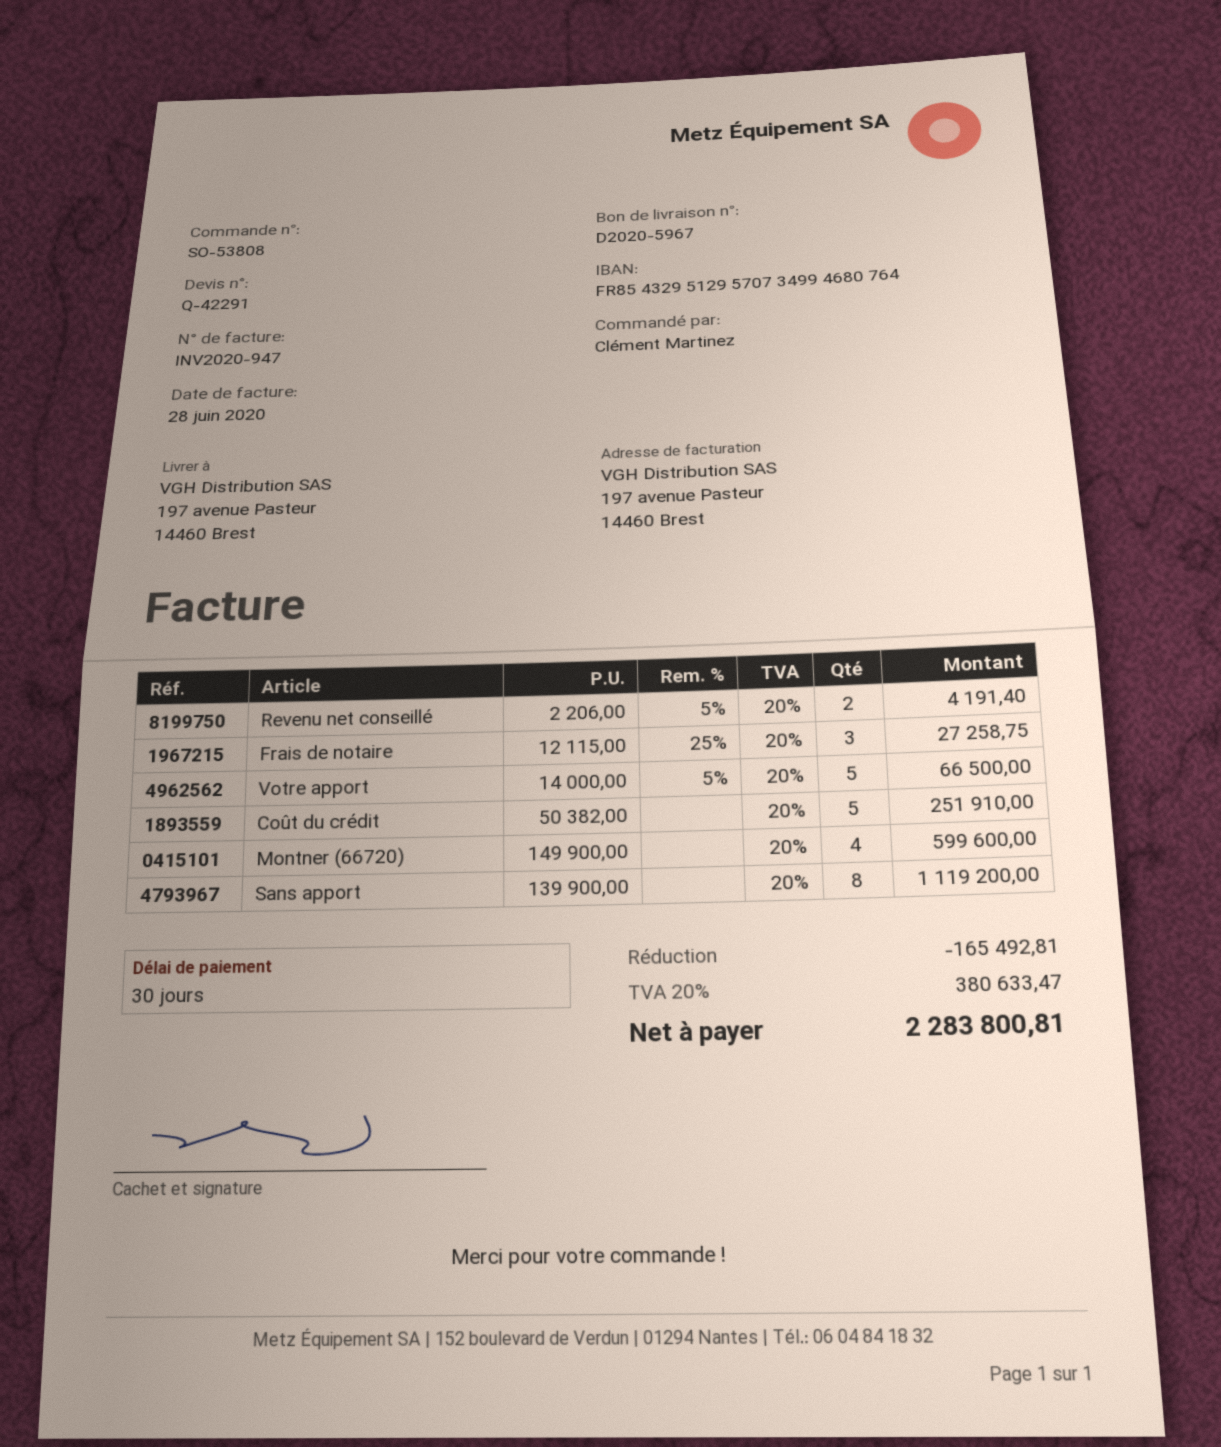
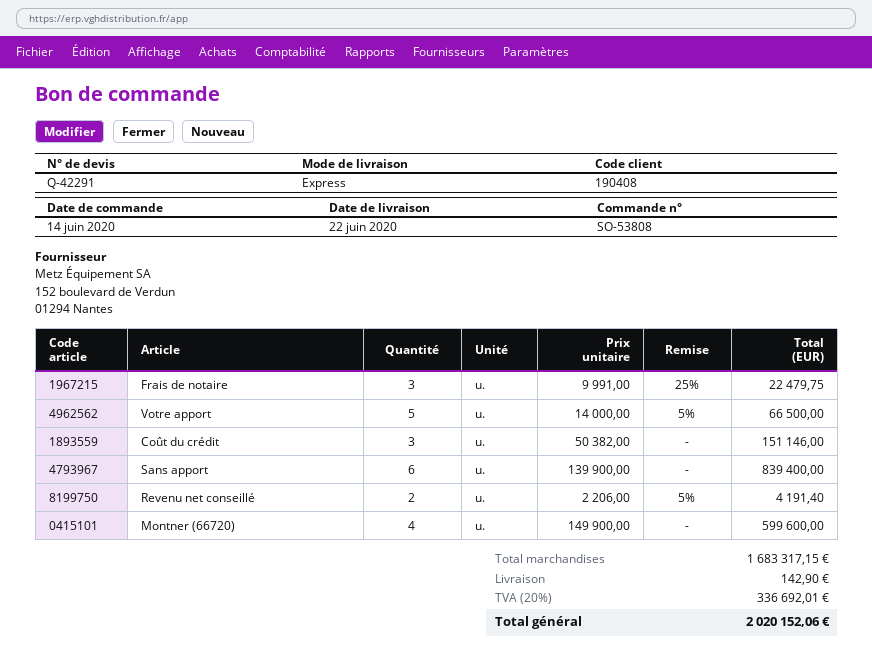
Frais de notaire: 3 x 12115.00 - 25% = 27258.75 -> 3 x 9991.00 - 25% = 22479.75
Coût du crédit: 5 x 50382.00 = 251910.00 -> 3 x 50382.00 = 151146.00
Sans apport: 8 x 139900.00 = 1119200.00 -> 6 x 139900.00 = 839400.00
discount: 165492.81 -> none
shipping: none -> 142.90
tax: 20% = 380633.47 -> 20% = 336692.01
total: 2283800.81 -> 2020152.06

